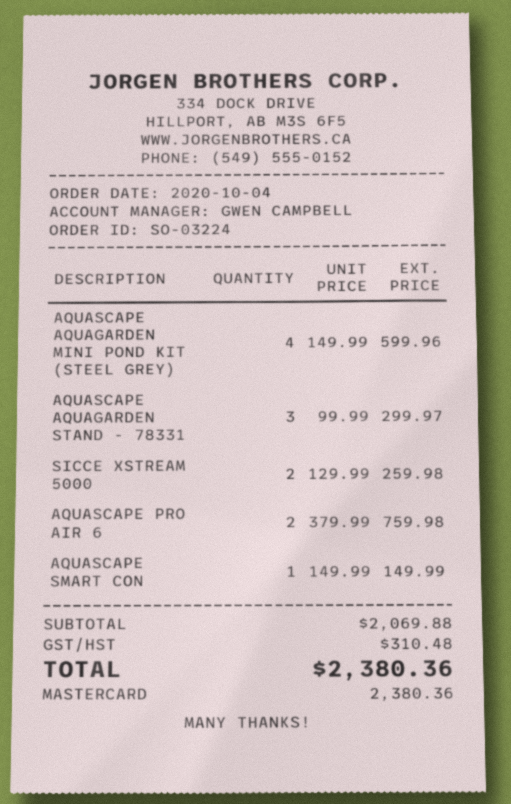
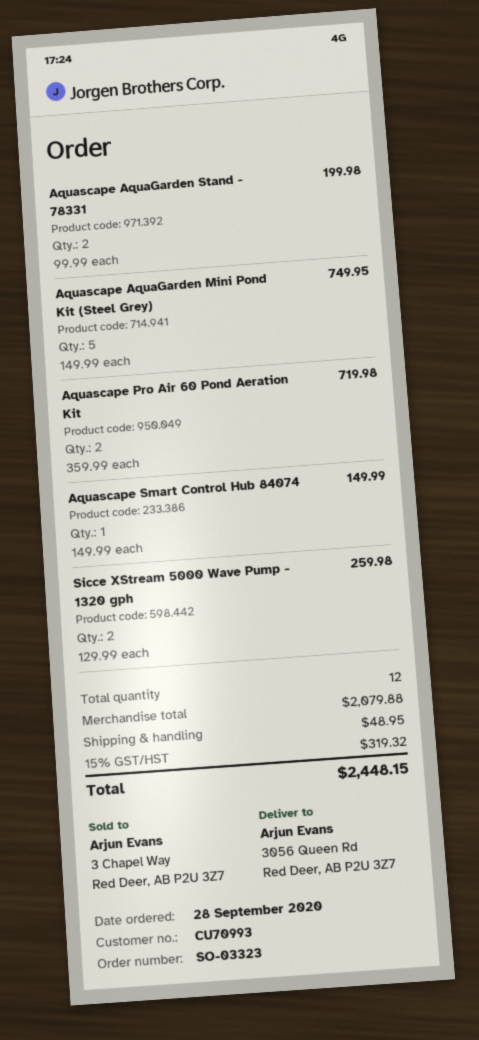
order number: SO-03224 -> SO-03323
order date: 2020-10-04 -> 2020-09-28
AQUASCAPE AQUAGARDEN MINI POND KIT (STEEL GREY): 4 x 149.99 = 599.96 -> 5 x 149.99 = 749.95
AQUASCAPE AQUAGARDEN STAND - 78331: 3 x 99.99 = 299.97 -> 2 x 99.99 = 199.98
AQUASCAPE PRO AIR 6: 2 x 379.99 = 759.98 -> 2 x 359.99 = 719.98
subtotal: 2069.88 -> 2079.88
shipping: none -> 48.95
tax: 310.48 -> 319.32
total: 2380.36 -> 2448.15

